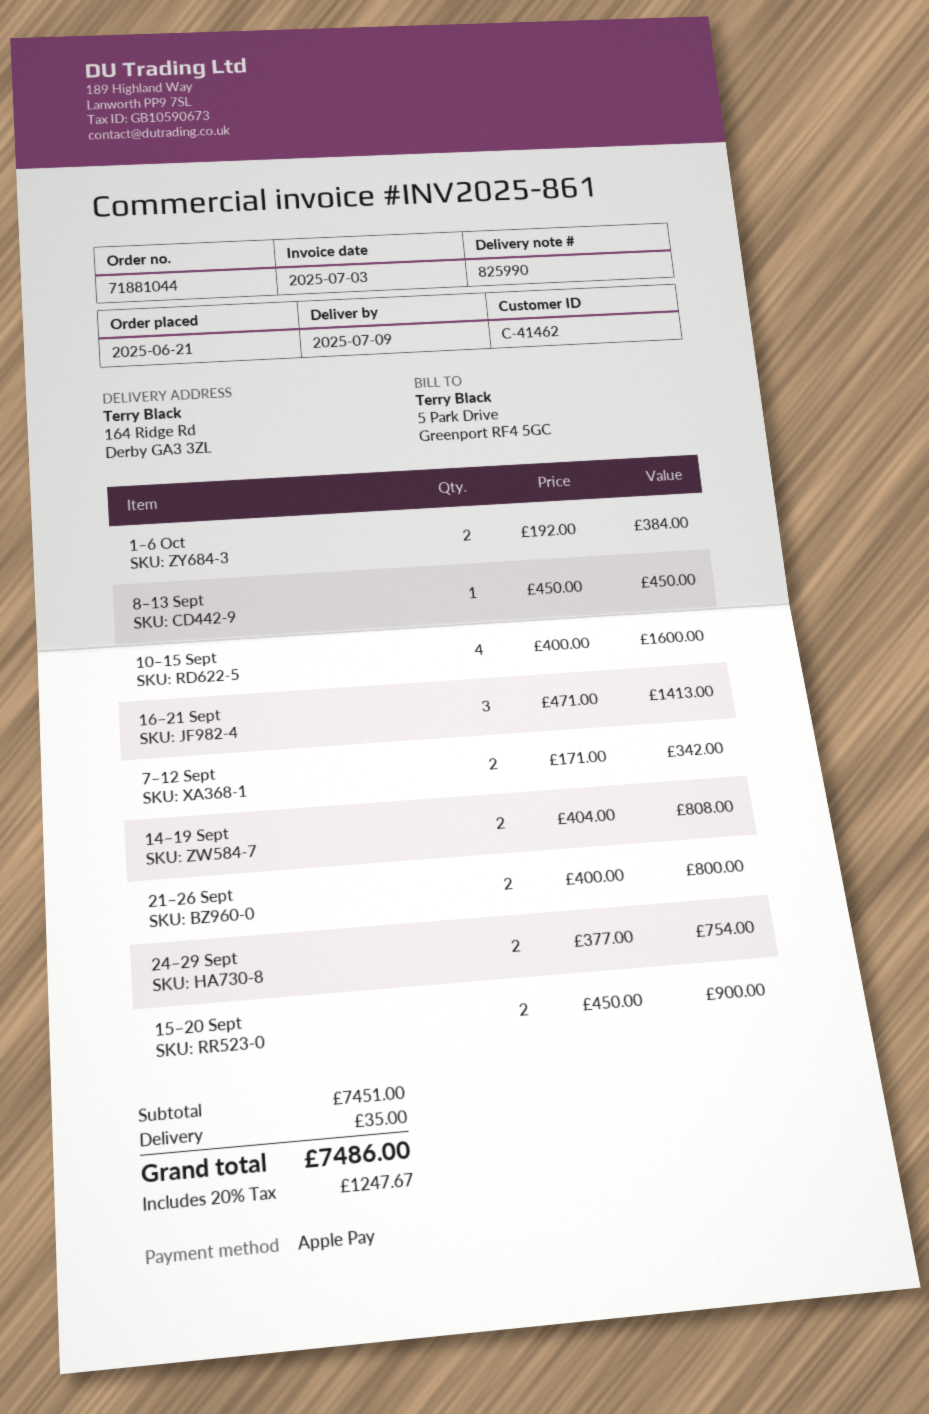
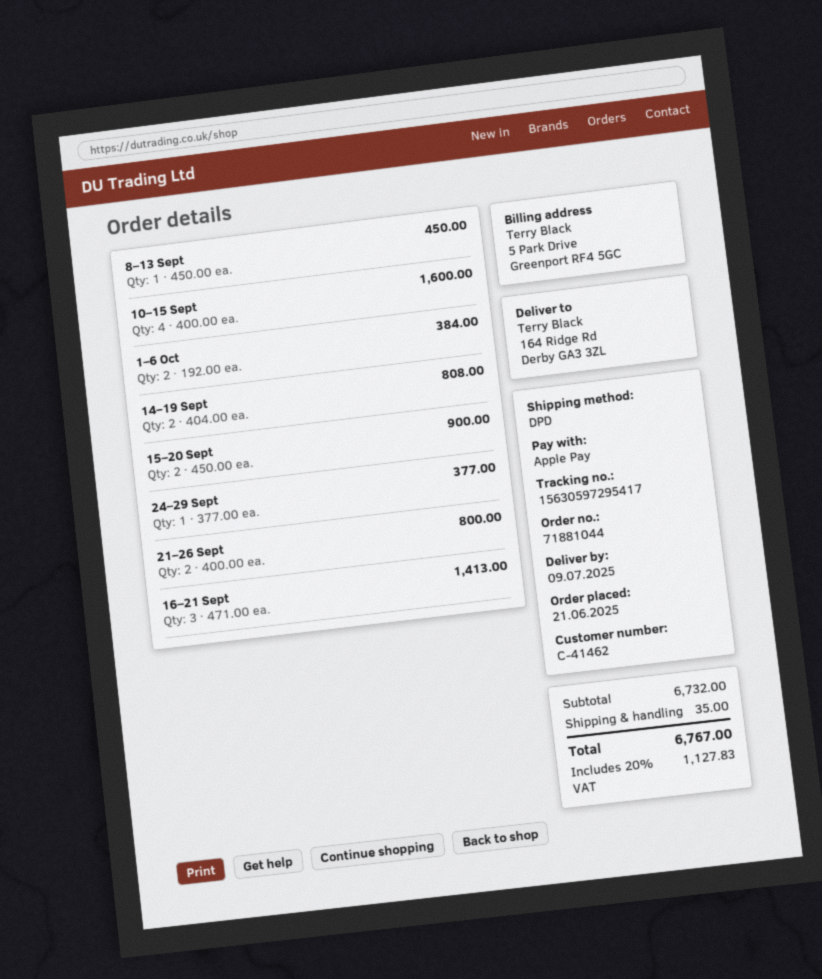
7–12 Sept: 2 x 171.00 = 342.00 -> none
24–29 Sept: 2 x 377.00 = 754.00 -> 1 x 377.00 = 377.00
subtotal: 7451.00 -> 6732.00
tax: 20% = 1247.67 -> 20% = 1127.83
total: 7486.00 -> 6767.00

